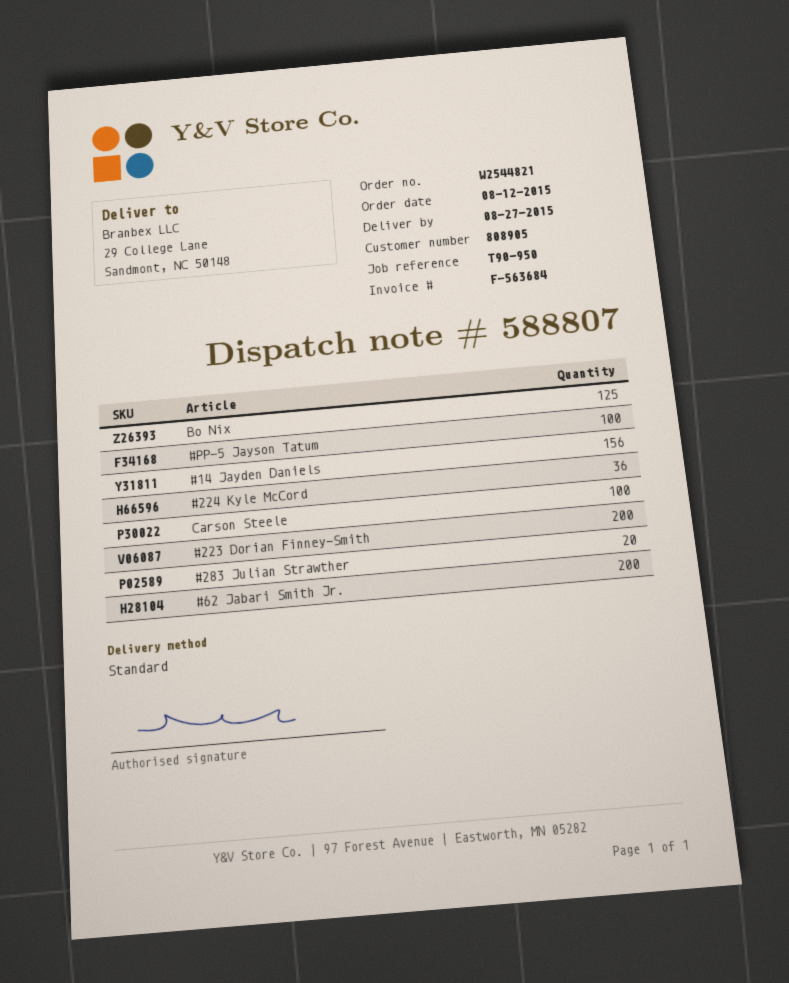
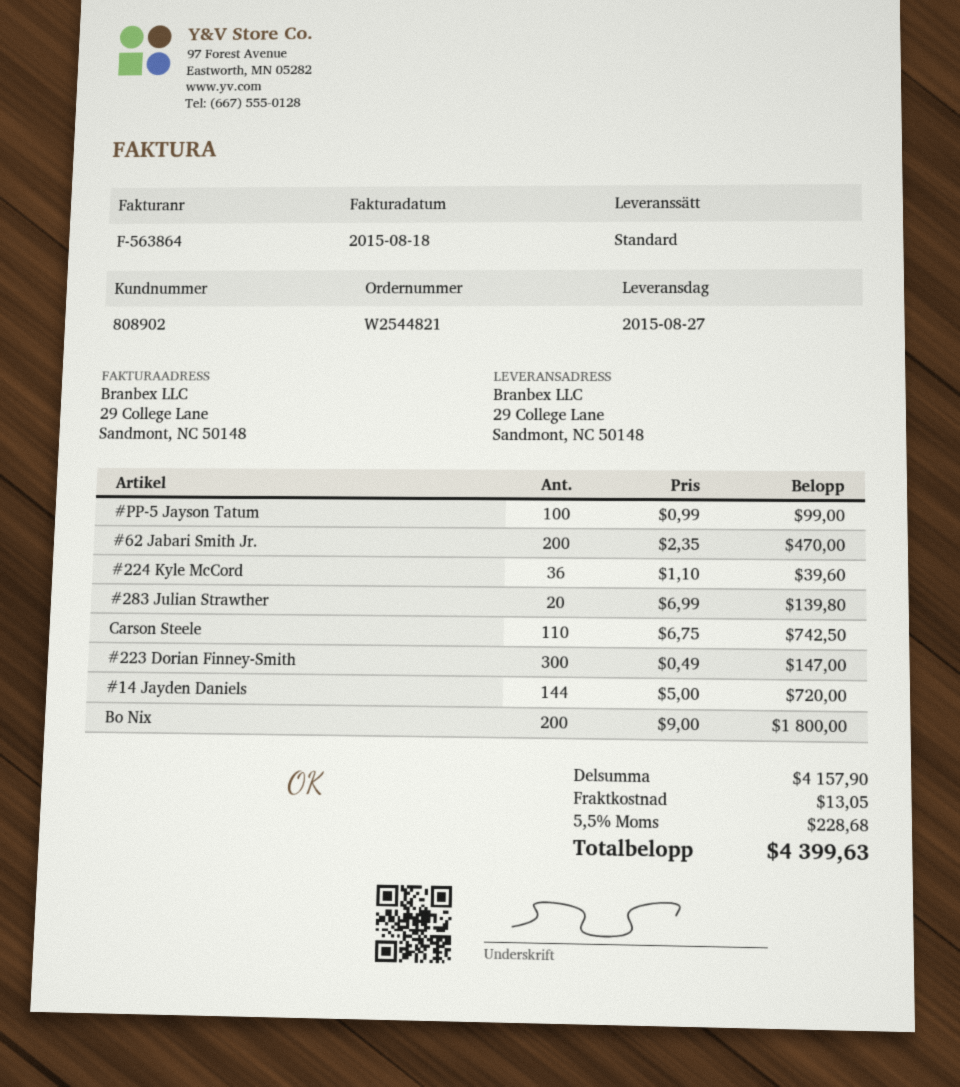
invoice number: F-563684 -> F-563864
customer number: 808905 -> 808902
Bo Nix: 125 -> 200
#14 Jayden Daniels: 156 -> 144
Carson Steele: 100 -> 110
#223 Dorian Finney-Smith: 200 -> 300

